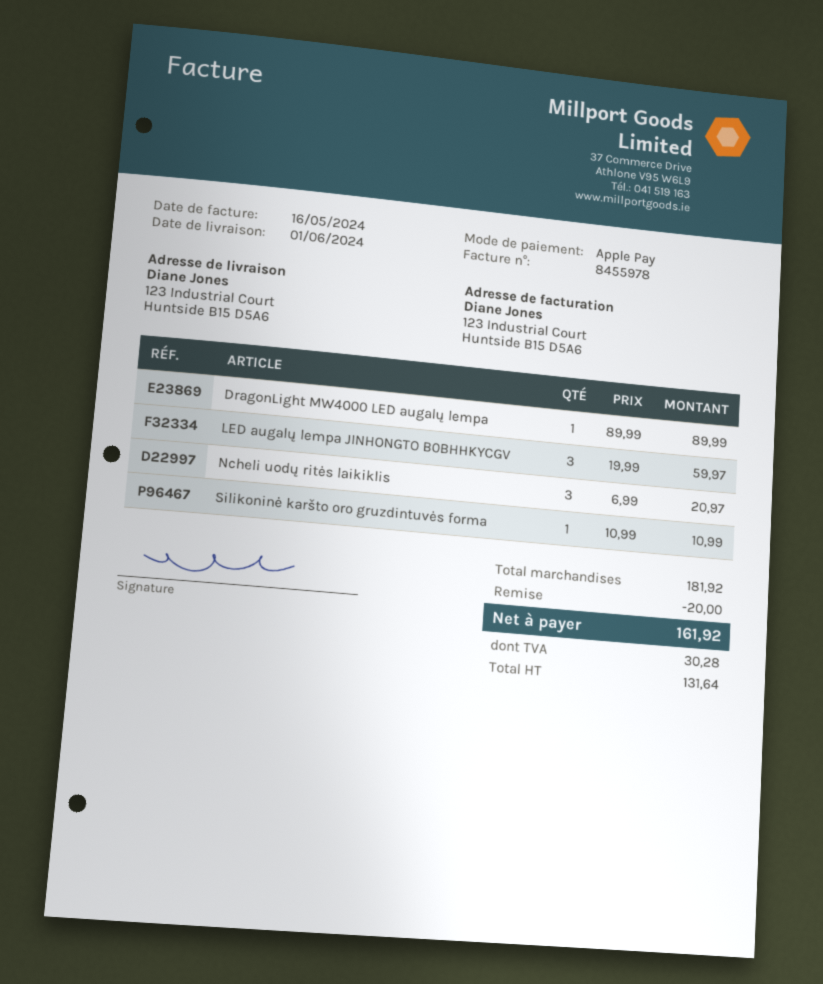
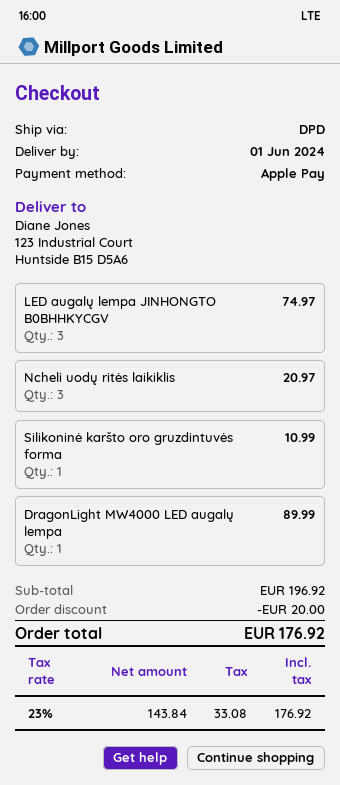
LED augalų lempa JINHONGTO B0BHHKYCGV: 3 for 59.97 -> 3 for 74.97
subtotal: 181.92 -> 196.92
net: 131.64 -> 143.84
tax: 30.28 -> 33.08
total: 161.92 -> 176.92

